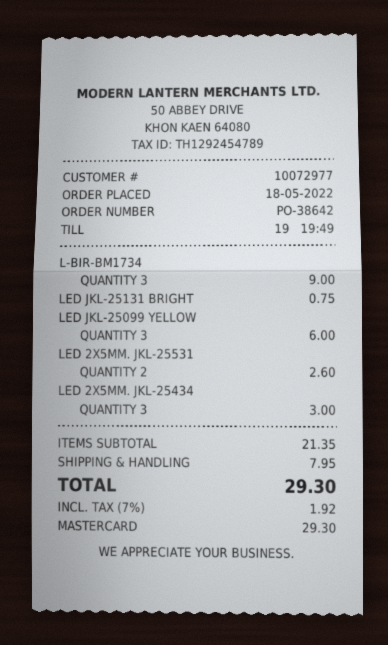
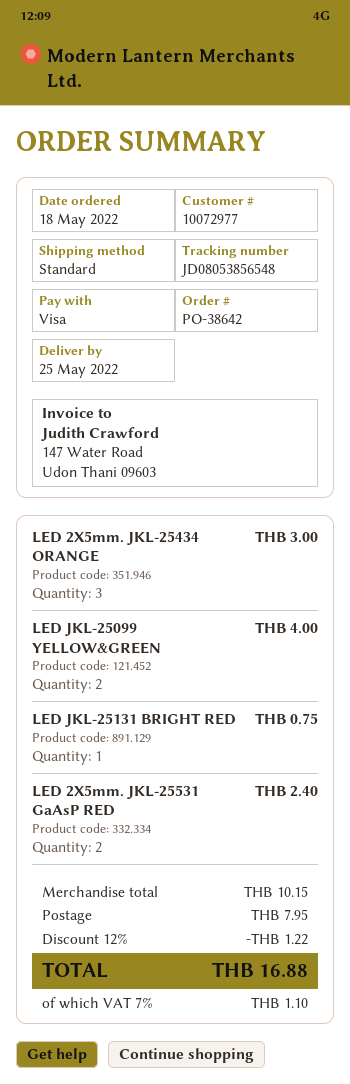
payment method: Mastercard -> Visa
L-BIR-BM1734: 3 for 9.00 -> none
LED JKL-25099 YELLOW: 3 for 6.00 -> 2 for 4.00
LED 2X5MM. JKL-25531: 2 for 2.60 -> 2 for 2.40
subtotal: 21.35 -> 10.15
discount: none -> 12% = 1.22
tax: 7% = 1.92 -> 7% = 1.10
total: 29.30 -> 16.88

